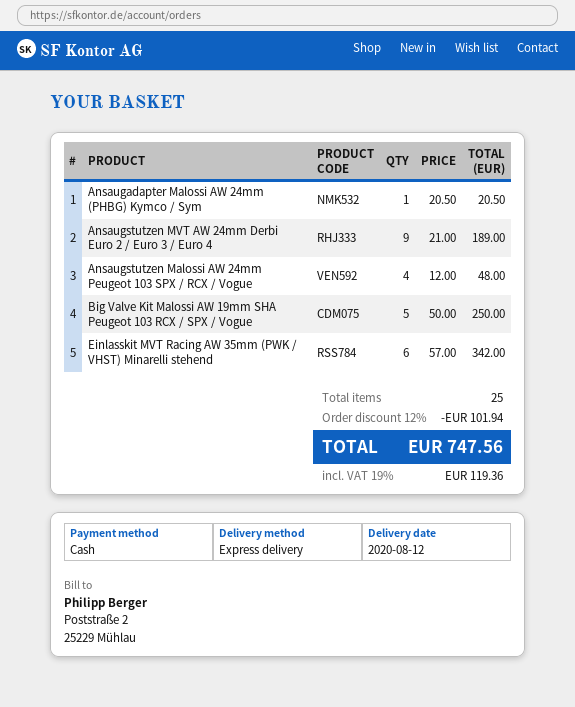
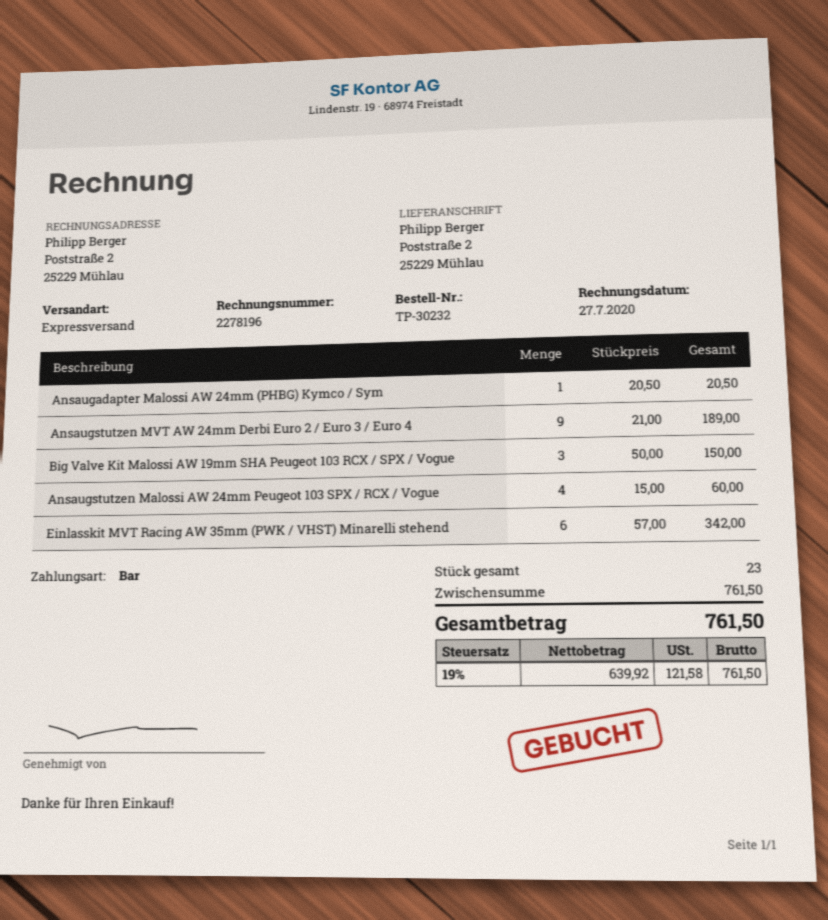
Ansaugstutzen Malossi AW 24mm Peugeot 103 SPX / RCX / Vogue: 4 x 12.00 = 48.00 -> 4 x 15.00 = 60.00
Big Valve Kit Malossi AW 19mm SHA Peugeot 103 RCX / SPX / Vogue: 5 x 50.00 = 250.00 -> 3 x 50.00 = 150.00
total quantity: 25 -> 23
discount: 12% = 101.94 -> none
tax: 19% = 119.36 -> 19% = 121.58
total: 747.56 -> 761.50

